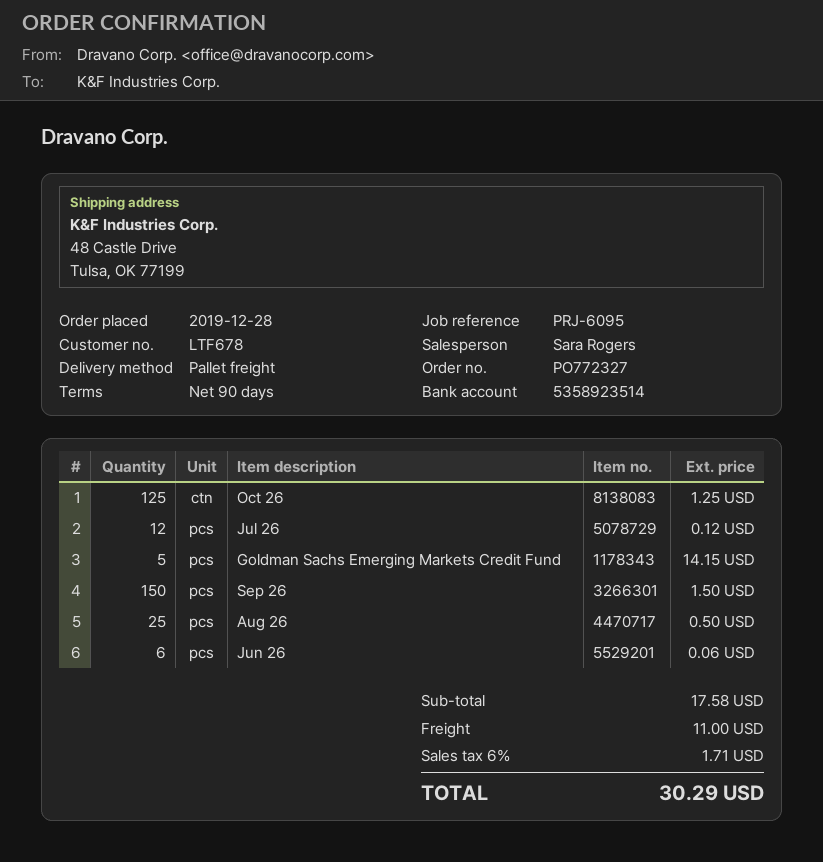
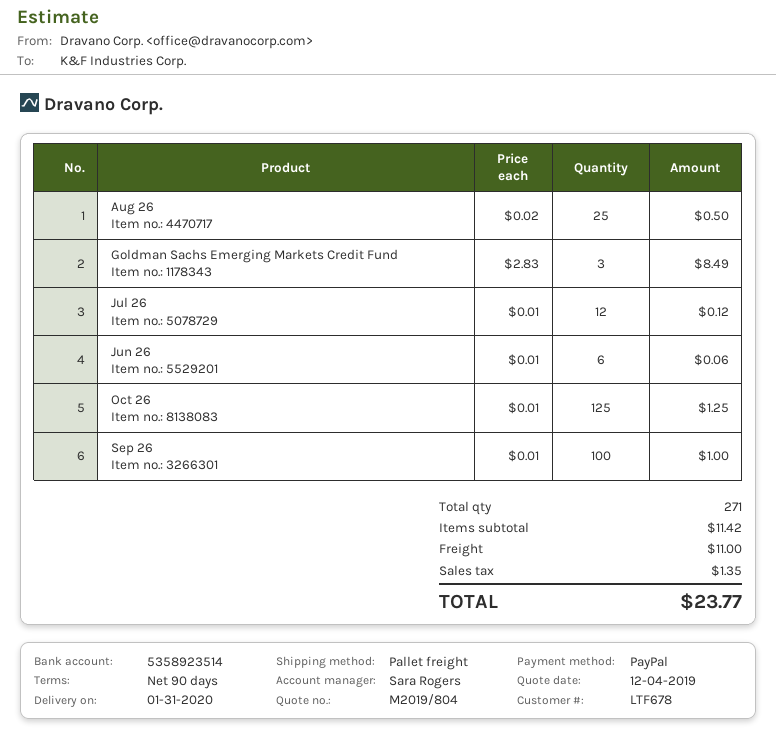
Goldman Sachs Emerging Markets Credit Fund: 5 for 14.15 -> 3 for 8.49
Sep 26: 150 for 1.50 -> 100 for 1.00
subtotal: 17.58 -> 11.42
tax: 1.71 -> 1.35
total: 30.29 -> 23.77

